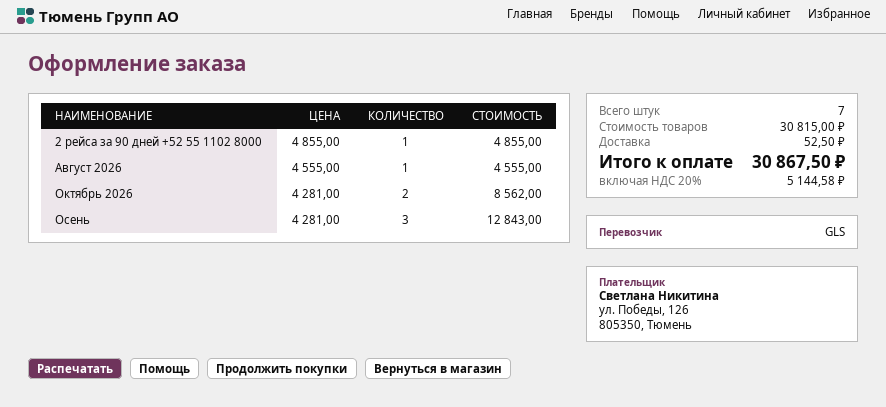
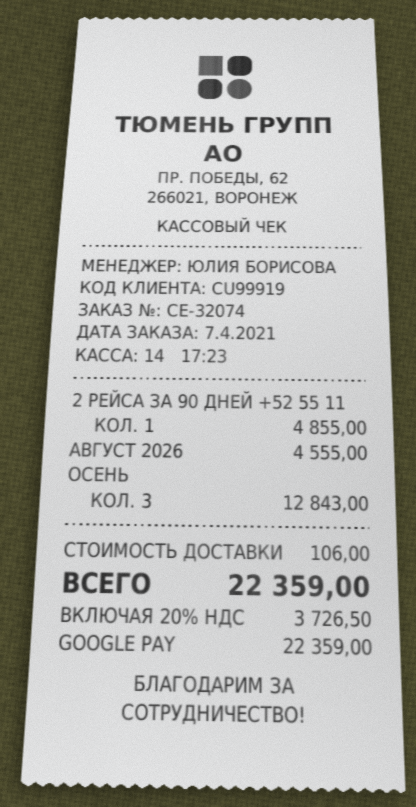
Октябрь 2026: 2 for 8562.00 -> none
shipping: 52.50 -> 106.00
tax: 20% = 5144.58 -> 20% = 3726.50
total: 30867.50 -> 22359.00

